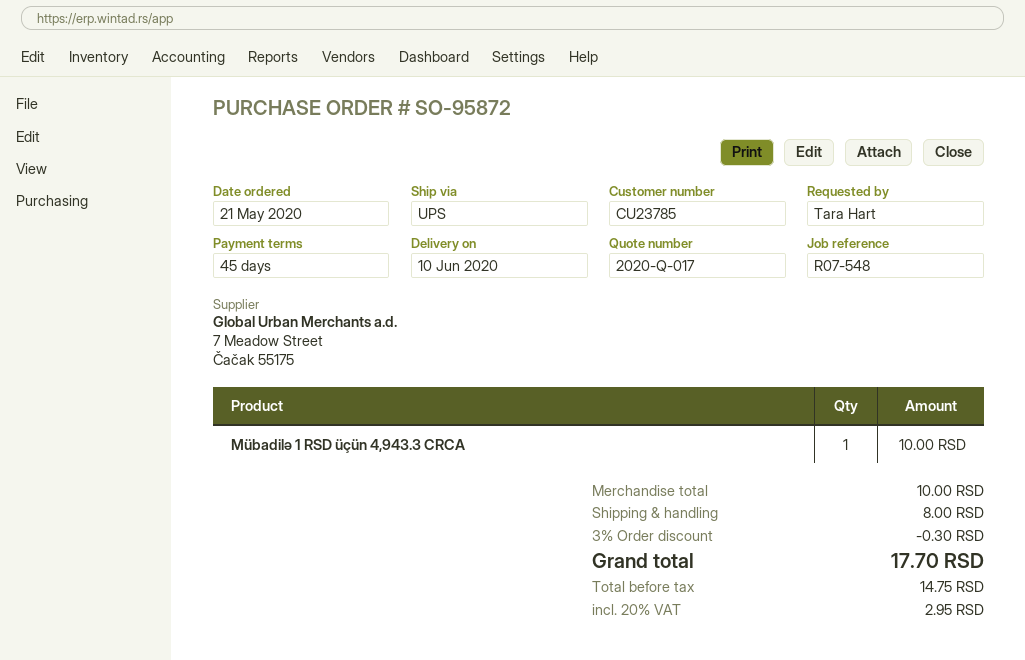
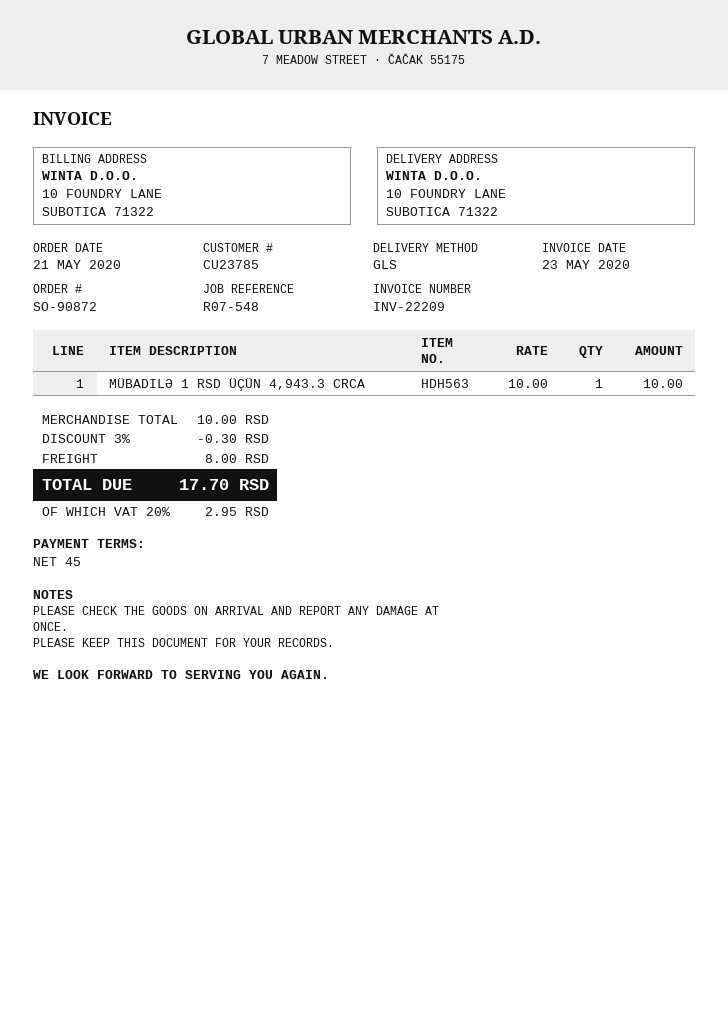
order number: SO-95872 -> SO-90872
shipping method: UPS -> GLS

